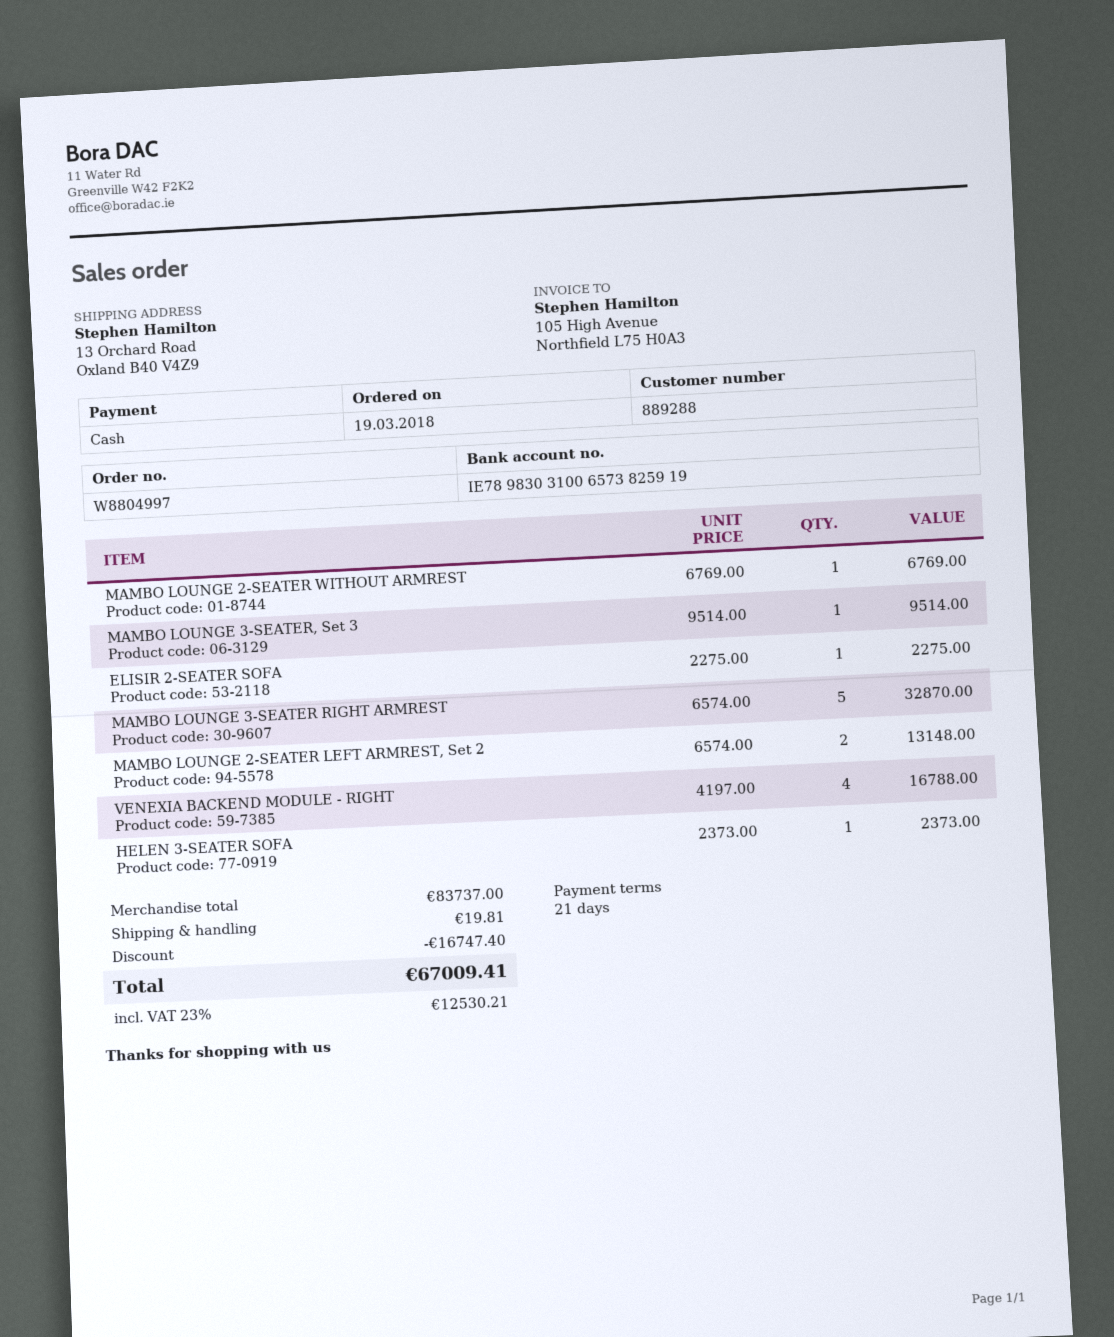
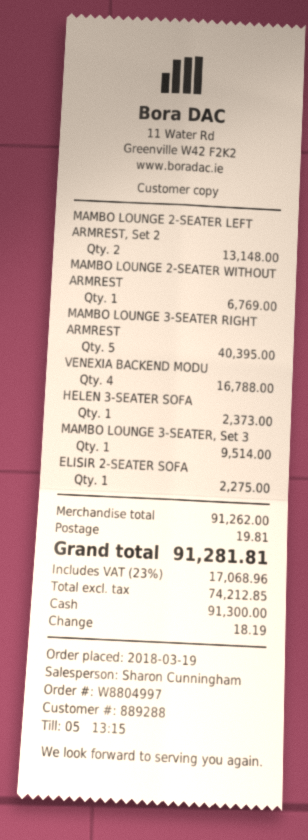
MAMBO LOUNGE 3-SEATER RIGHT ARMREST: 5 for 32870.00 -> 5 for 40395.00
subtotal: 83737.00 -> 91262.00
discount: 16747.40 -> none
tax: 23% = 12530.21 -> 23% = 17068.96
total: 67009.41 -> 91281.81

